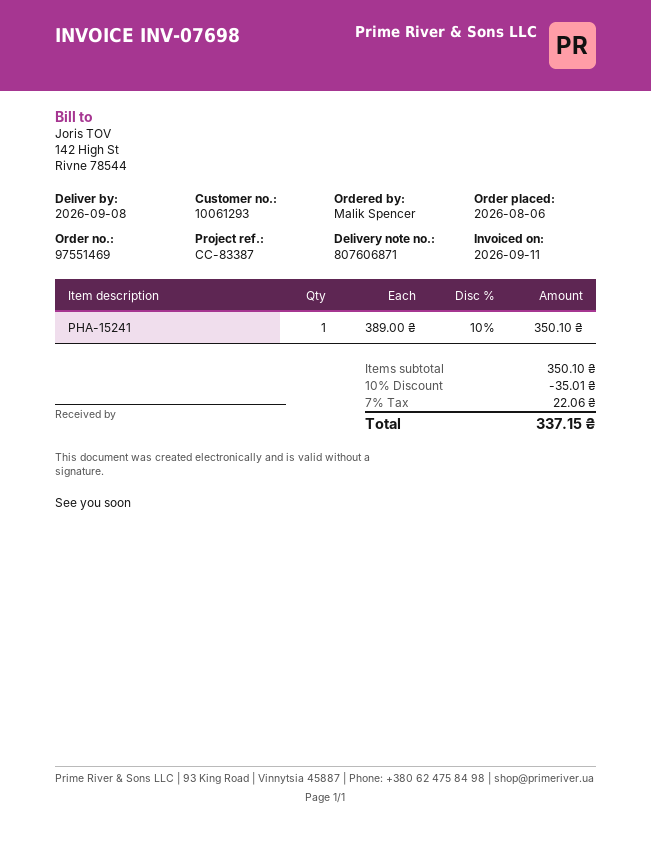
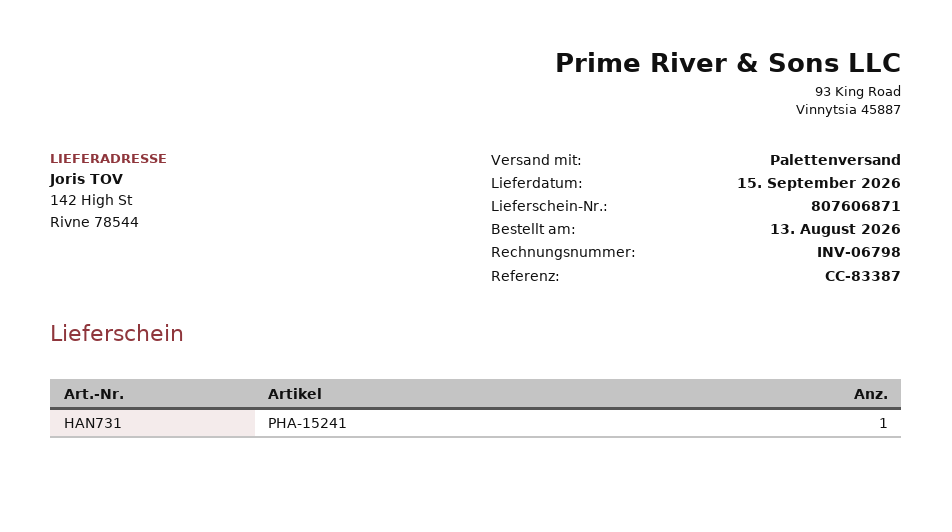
order date: 2026-08-06 -> 2026-08-13
delivery date: 2026-09-08 -> 2026-09-15
invoice number: INV-07698 -> INV-06798

